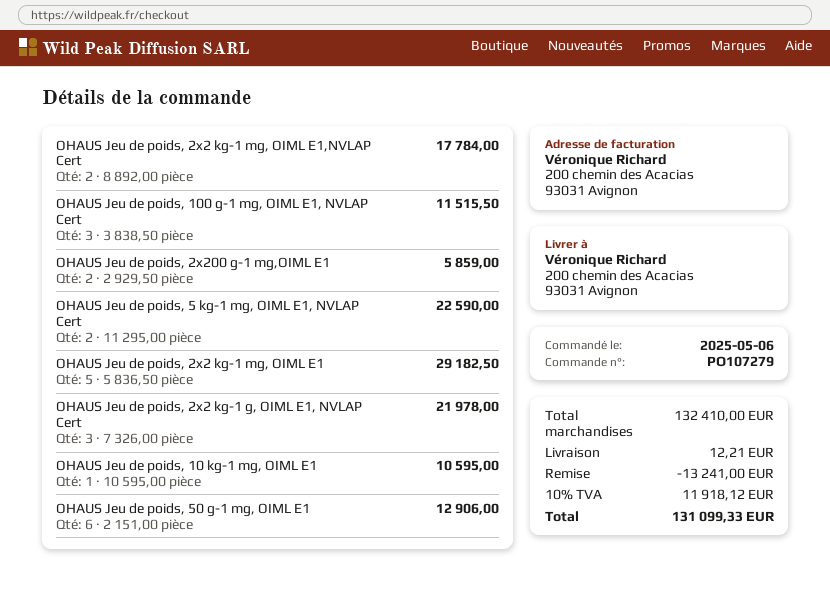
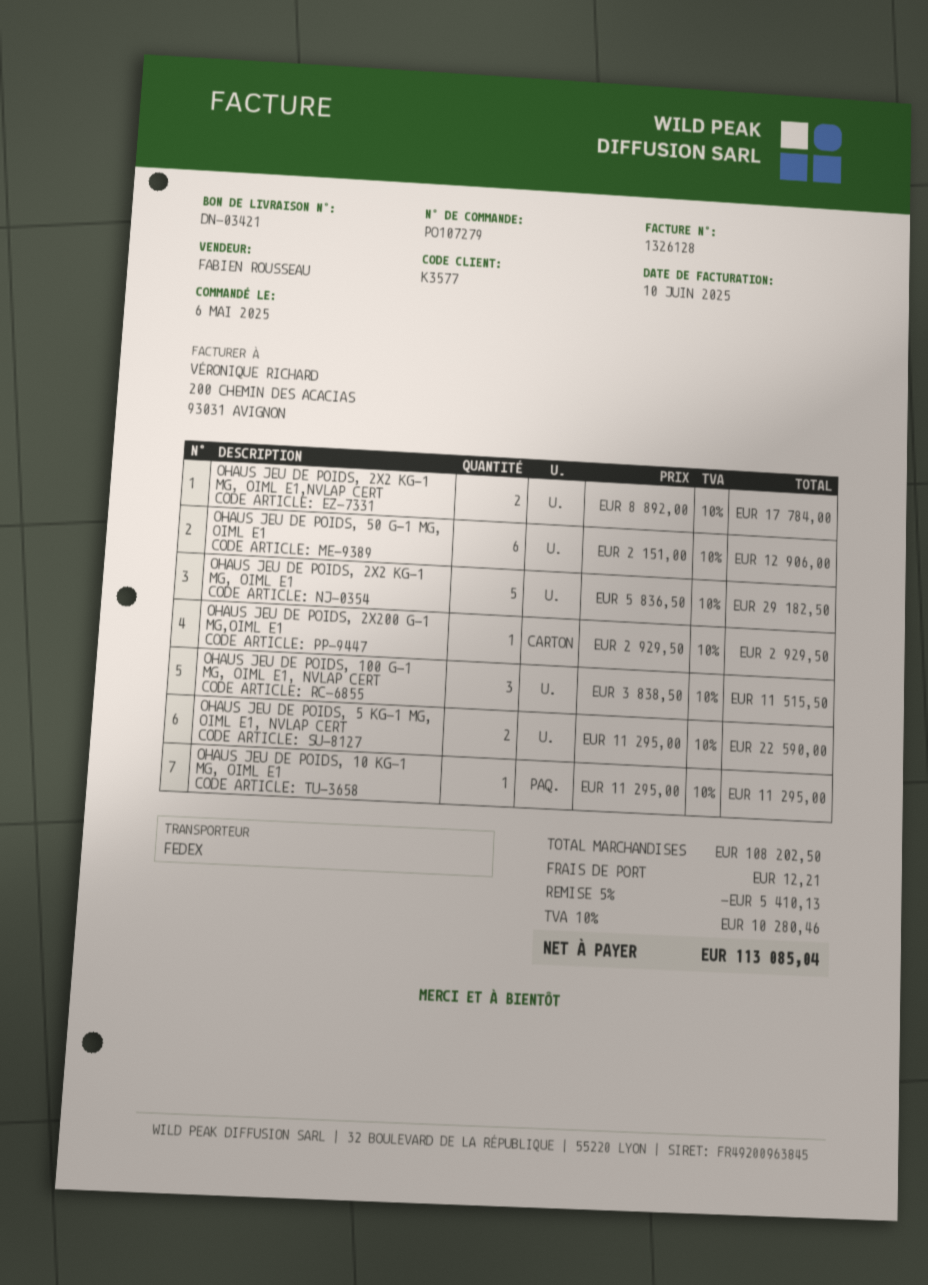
OHAUS Jeu de poids, 2x200 g-1 mg,OIML E1: 2 x 2929.50 = 5859.00 -> 1 x 2929.50 = 2929.50
OHAUS Jeu de poids, 2x2 kg-1 g, OIML E1, NVLAP Cert: 3 x 7326.00 = 21978.00 -> none
OHAUS Jeu de poids, 10 kg-1 mg, OIML E1: 1 x 10595.00 = 10595.00 -> 1 x 11295.00 = 11295.00
subtotal: 132410.00 -> 108202.50
discount: 13241.00 -> 5410.13
tax: 10% = 11918.12 -> 10% = 10280.46
total: 131099.33 -> 113085.04

